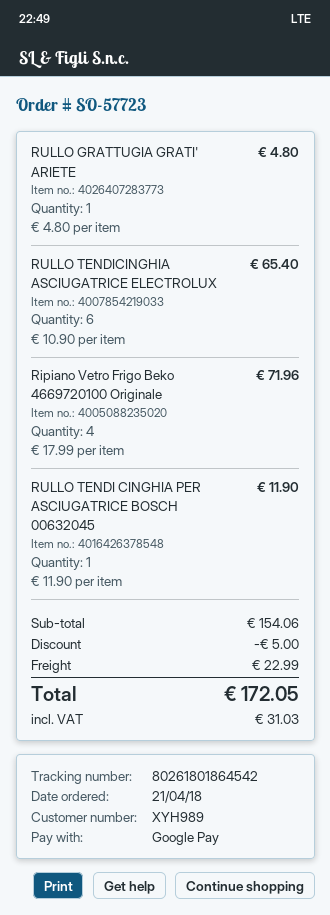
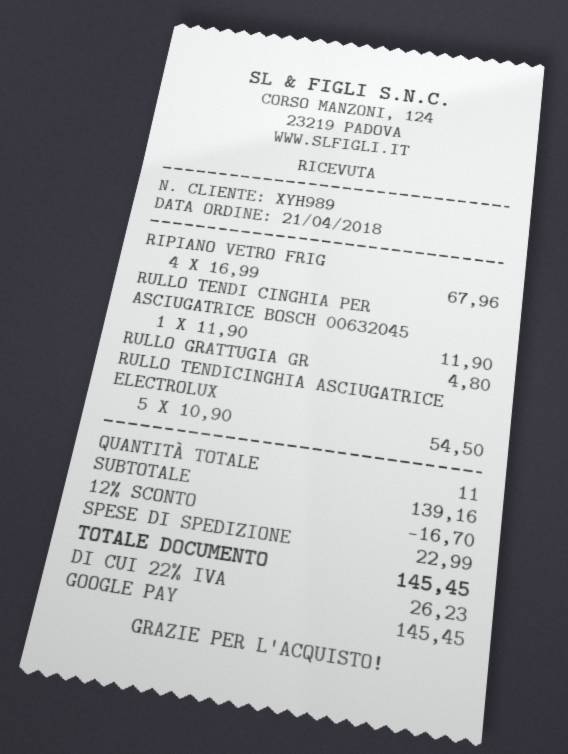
RULLO TENDICINGHIA ASCIUGATRICE ELECTROLUX: 6 x 10.90 = 65.40 -> 5 x 10.90 = 54.50
Ripiano Vetro Frigo Beko 4669720100 Originale: 4 x 17.99 = 71.96 -> 4 x 16.99 = 67.96
subtotal: 154.06 -> 139.16
discount: 5.00 -> 16.70
tax: 31.03 -> 26.23
total: 172.05 -> 145.45

